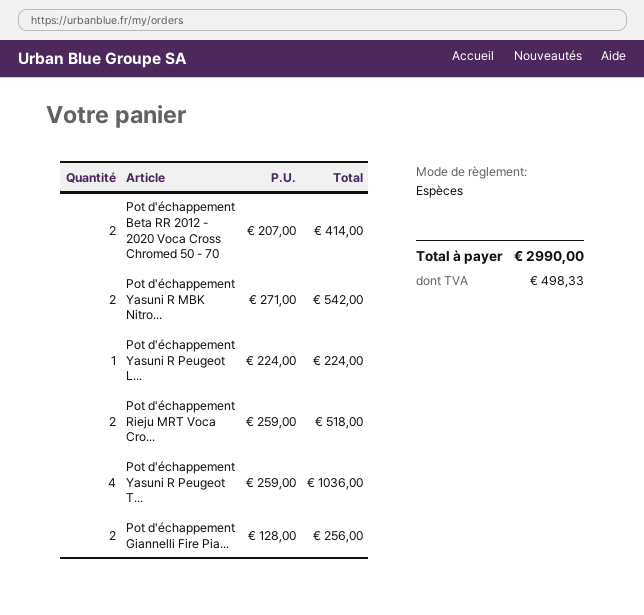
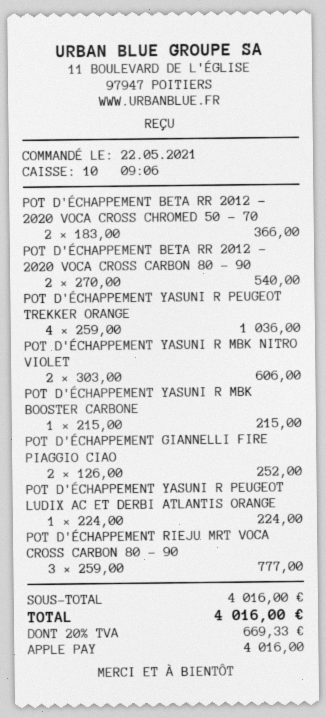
payment method: cash -> Apple Pay
Pot d'échappement Beta RR 2012 - 2020 Voca Cross Chromed 50 - 70: 2 x 207.00 = 414.00 -> 2 x 183.00 = 366.00
Pot d'échappement Yasuni R MBK Nitro...: 2 x 271.00 = 542.00 -> 2 x 303.00 = 606.00
Pot d'échappement Rieju MRT Voca Cro...: 2 x 259.00 = 518.00 -> 3 x 259.00 = 777.00
Pot d'échappement Giannelli Fire Pia...: 2 x 128.00 = 256.00 -> 2 x 126.00 = 252.00
POT D'ÉCHAPPEMENT BETA RR 2012 - 2020 VOCA CROSS CARBON 80 - 90: none -> 2 x 270.00 = 540.00
POT D'ÉCHAPPEMENT YASUNI R MBK BOOSTER CARBONE: none -> 1 x 215.00 = 215.00
tax: 498.33 -> 669.33
total: 2990.00 -> 4016.00

